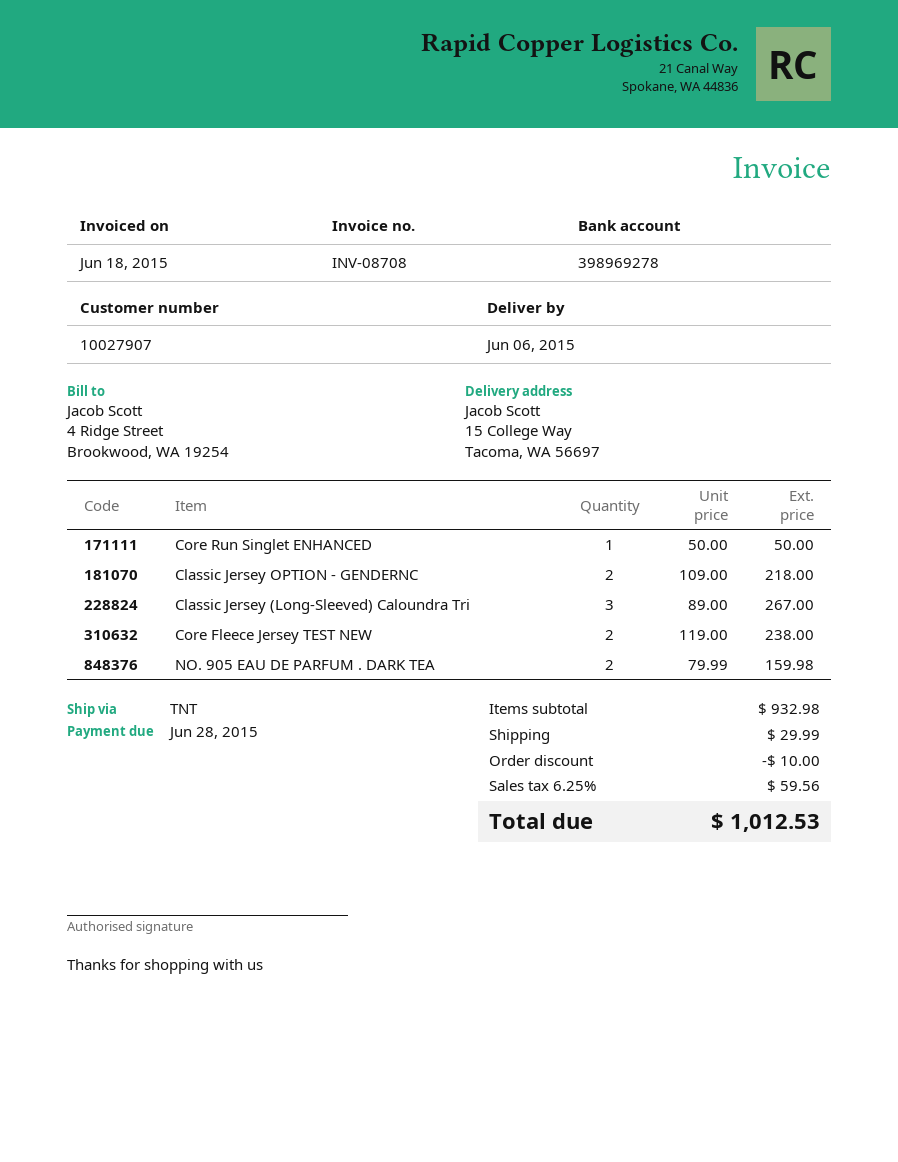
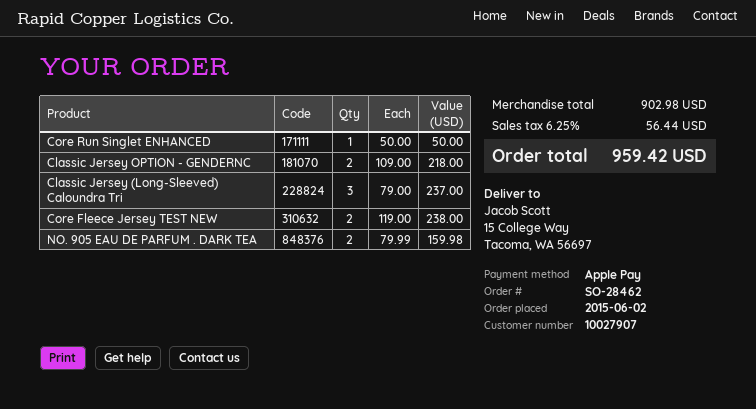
Classic Jersey (Long-Sleeved) Caloundra Tri: 3 x 89.00 = 267.00 -> 3 x 79.00 = 237.00
subtotal: 932.98 -> 902.98
discount: 10.00 -> none
shipping: 29.99 -> none
tax: 6.25% = 59.56 -> 6.25% = 56.44
total: 1012.53 -> 959.42

